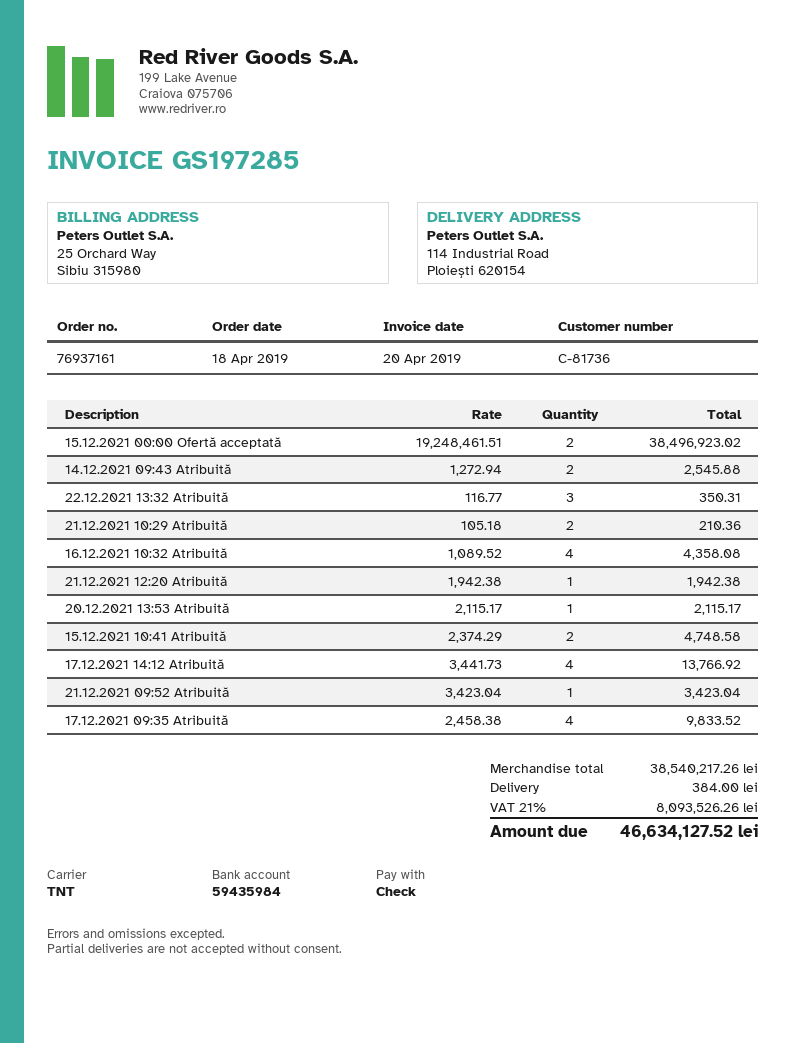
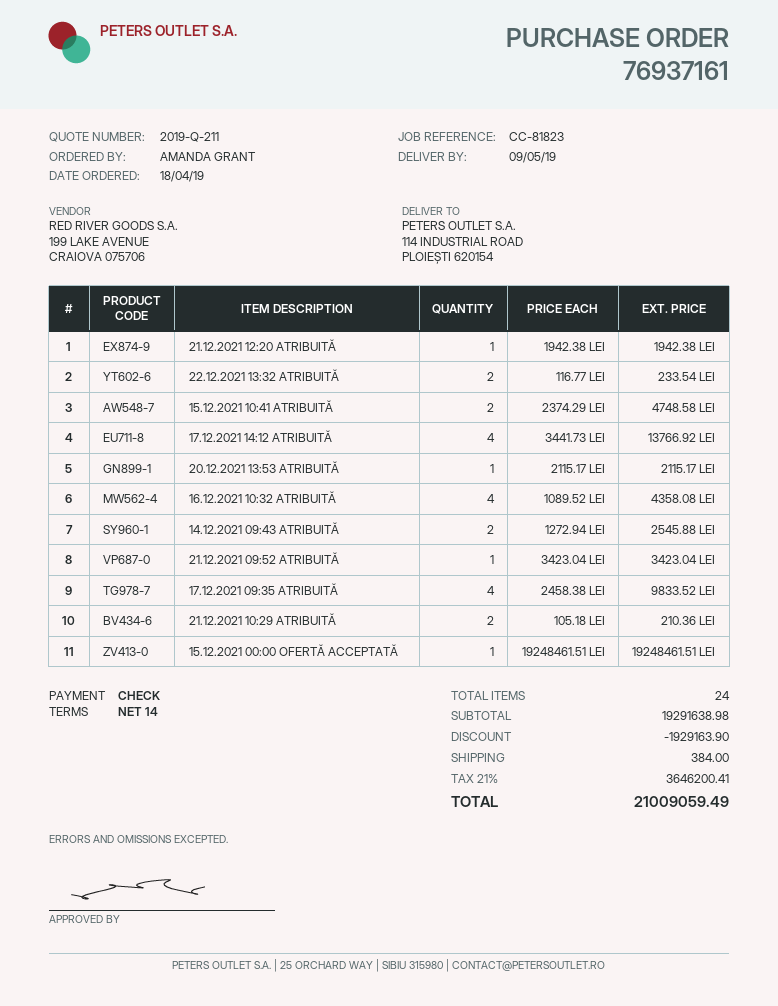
15.12.2021 00:00 Ofertă acceptată: 2 x 19248461.51 = 38496923.02 -> 1 x 19248461.51 = 19248461.51
22.12.2021 13:32 Atribuită: 3 x 116.77 = 350.31 -> 2 x 116.77 = 233.54
subtotal: 38540217.26 -> 19291638.98
discount: none -> 1929163.90
tax: 21% = 8093526.26 -> 21% = 3646200.41
total: 46634127.52 -> 21009059.49

